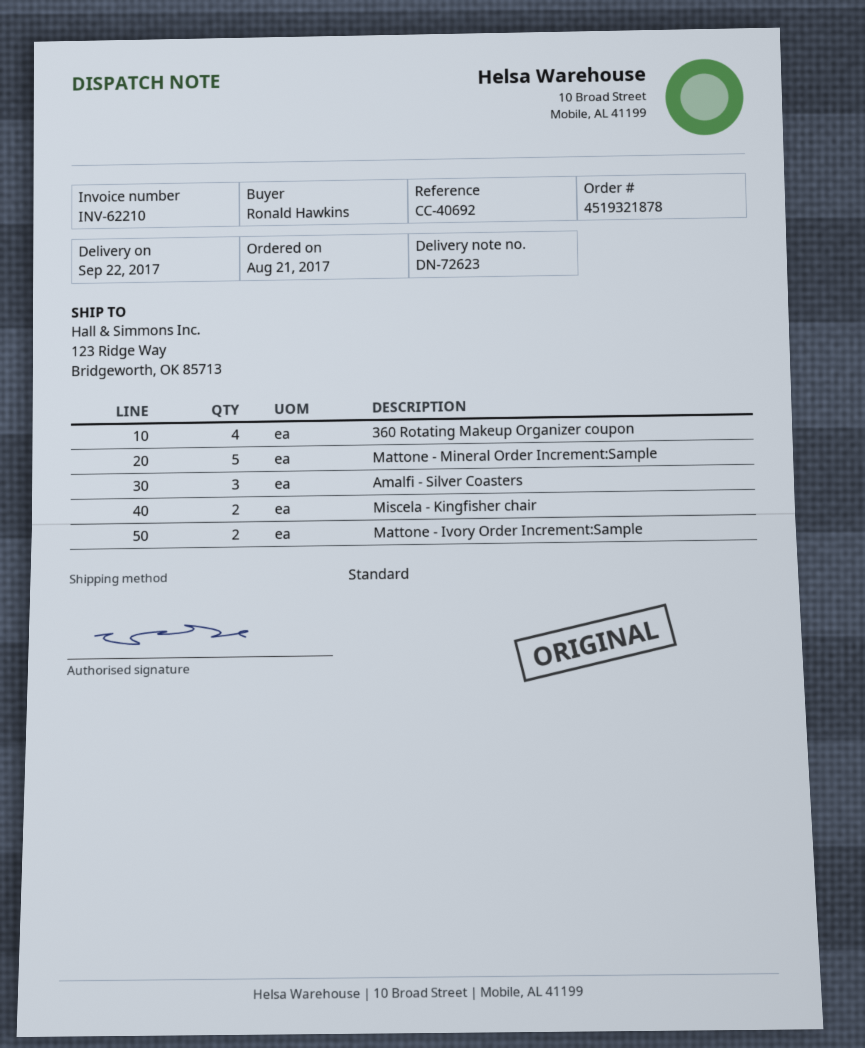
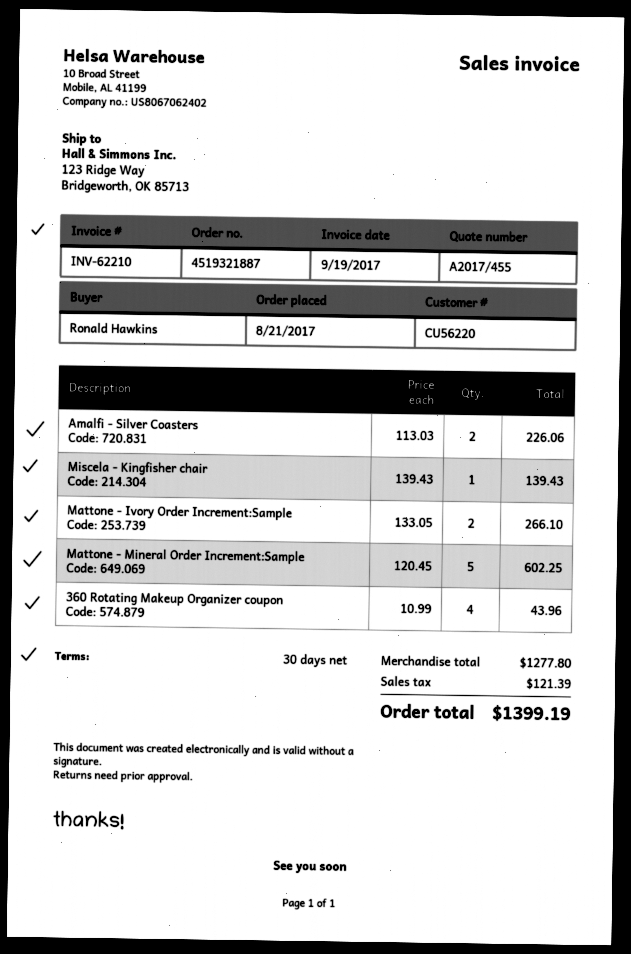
order number: 4519321878 -> 4519321887
Amalfi - Silver Coasters: 3 -> 2
Miscela - Kingfisher chair: 2 -> 1

